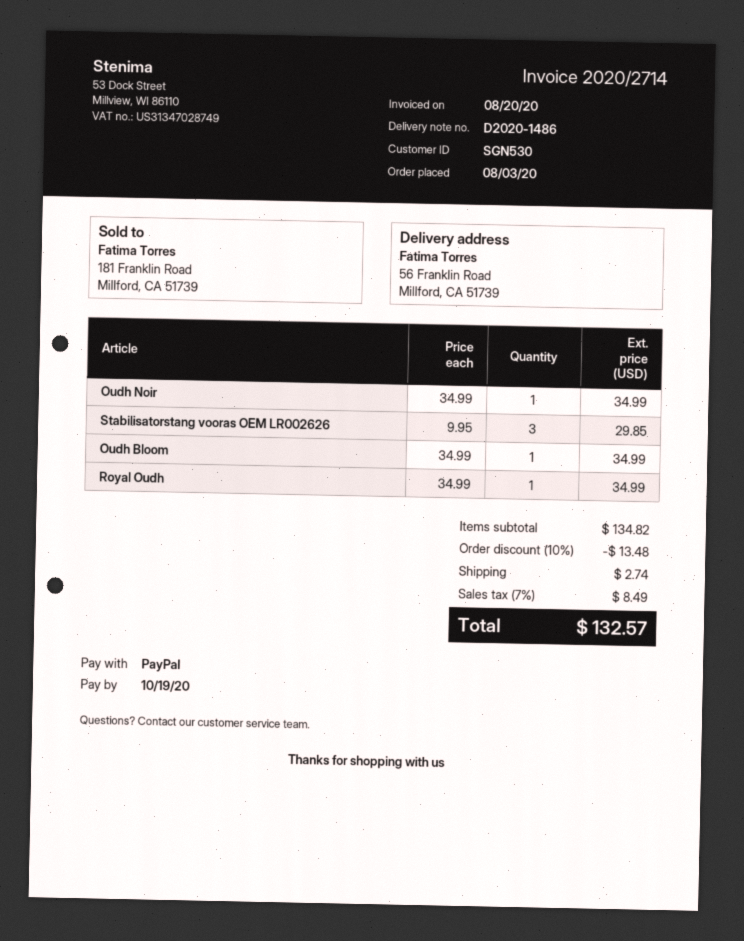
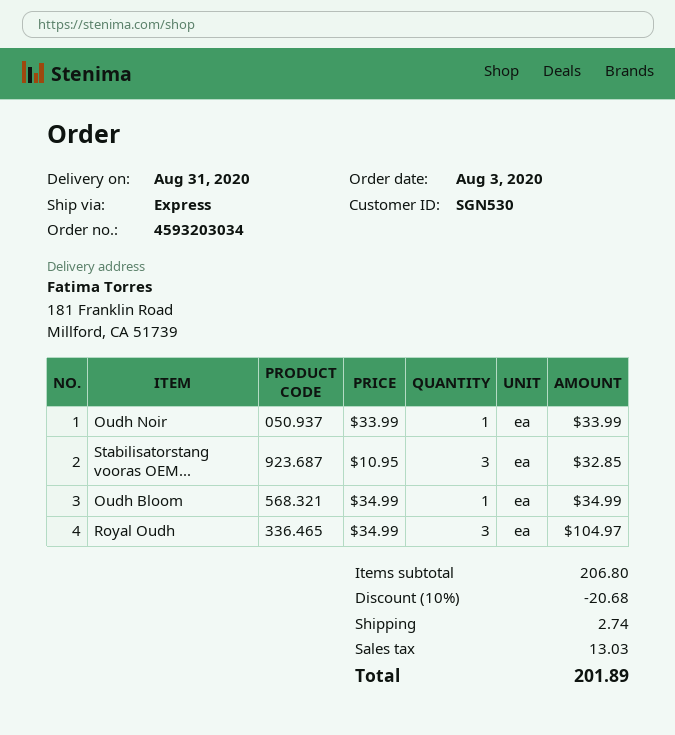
ship to: 56 Franklin Road, Millford, CA 51739 -> 181 Franklin Road, Millford, CA 51739
Oudh Noir: 1 x 34.99 = 34.99 -> 1 x 33.99 = 33.99
Stabilisatorstang vooras OEM LR002626: 3 x 9.95 = 29.85 -> 3 x 10.95 = 32.85
Royal Oudh: 1 x 34.99 = 34.99 -> 3 x 34.99 = 104.97
subtotal: 134.82 -> 206.80
discount: 10% = 13.48 -> 10% = 20.68
tax: 8.49 -> 13.03
total: 132.57 -> 201.89

